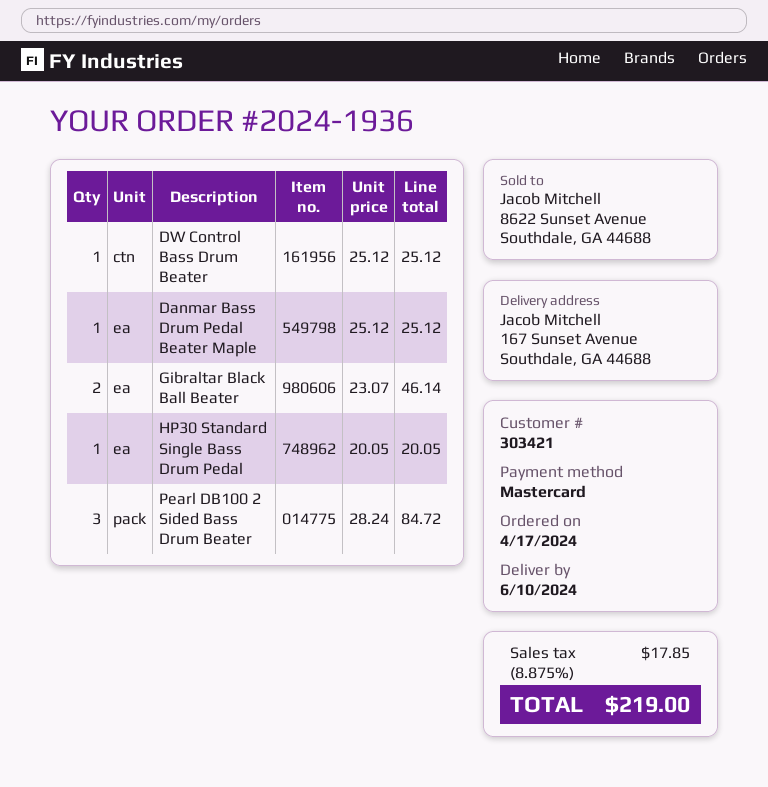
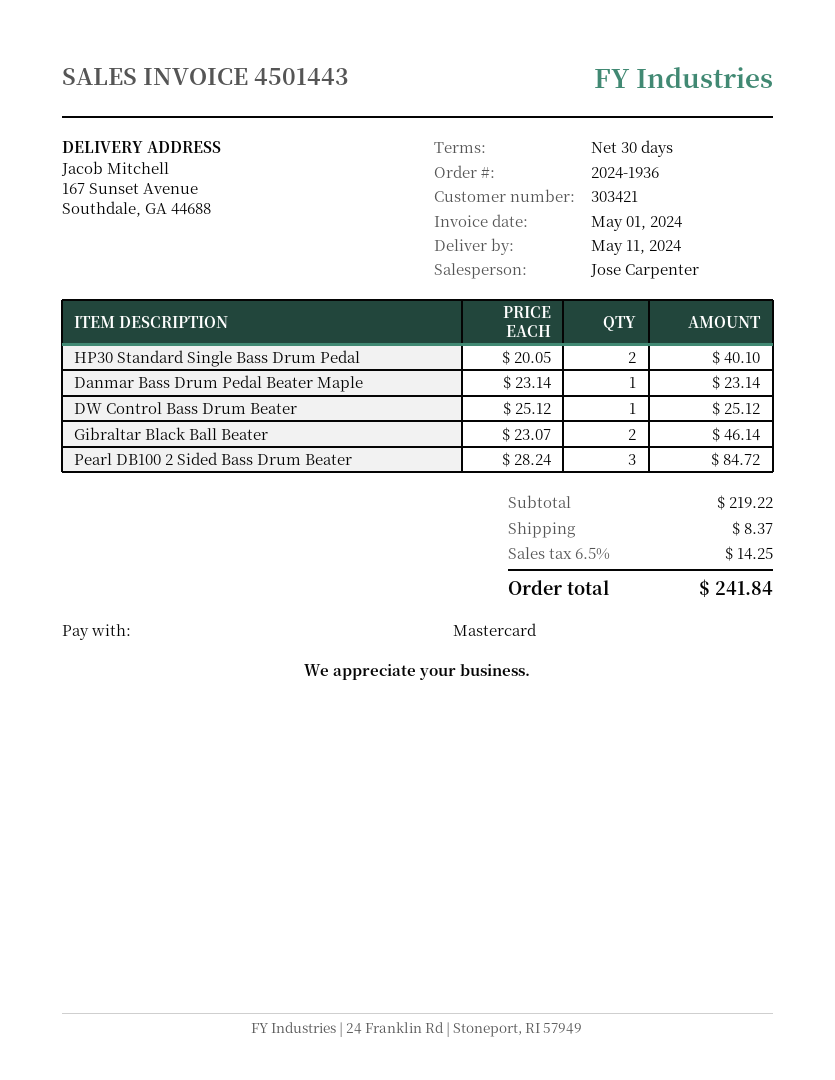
delivery date: 2024-06-10 -> 2024-05-11
Danmar Bass Drum Pedal Beater Maple: 1 x 25.12 = 25.12 -> 1 x 23.14 = 23.14
HP30 Standard Single Bass Drum Pedal: 1 x 20.05 = 20.05 -> 2 x 20.05 = 40.10
shipping: none -> 8.37
tax: 8.875% = 17.85 -> 6.5% = 14.25
total: 219.00 -> 241.84

